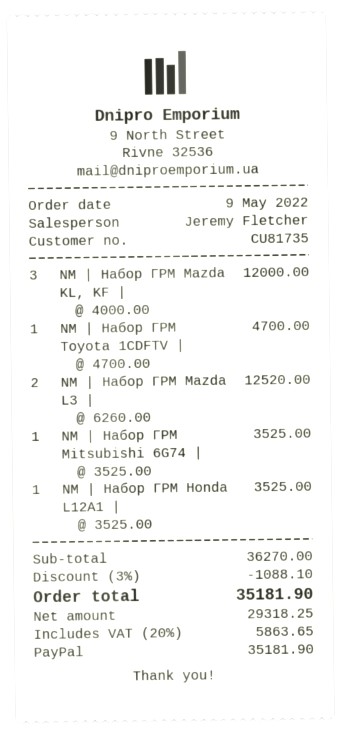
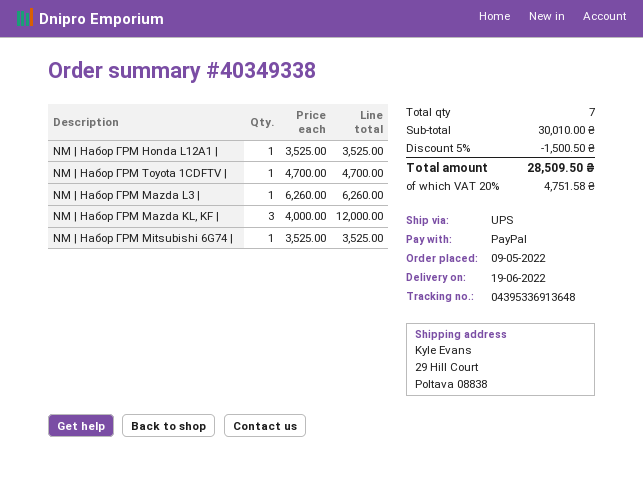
NM | Набор ГРМ Mazda L3 |: 2 x 6260.00 = 12520.00 -> 1 x 6260.00 = 6260.00
subtotal: 36270.00 -> 30010.00
discount: 3% = 1088.10 -> 5% = 1500.50
tax: 20% = 5863.65 -> 20% = 4751.58
total: 35181.90 -> 28509.50

